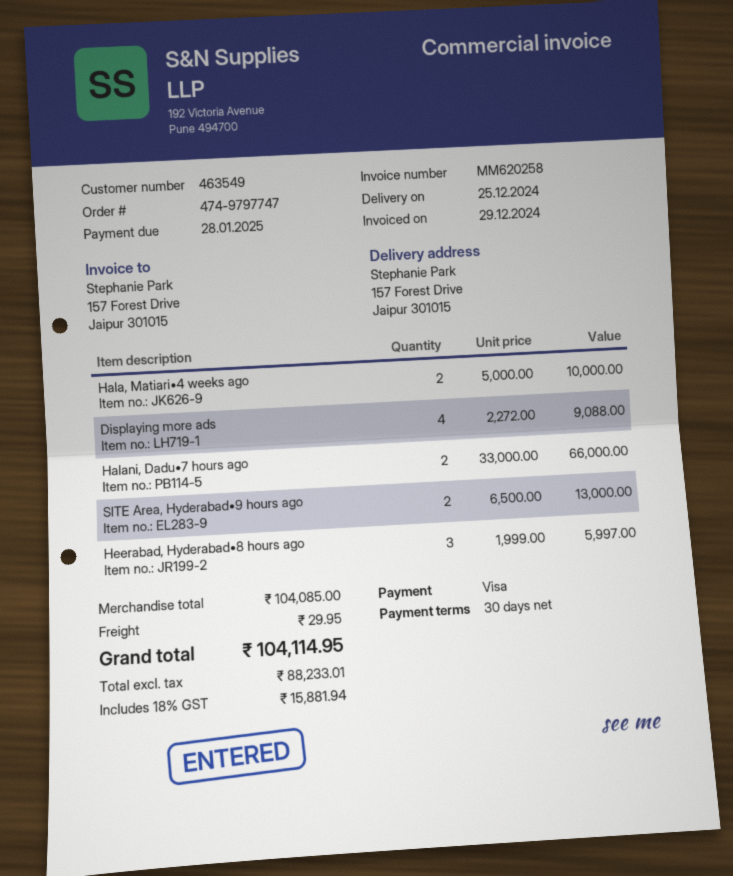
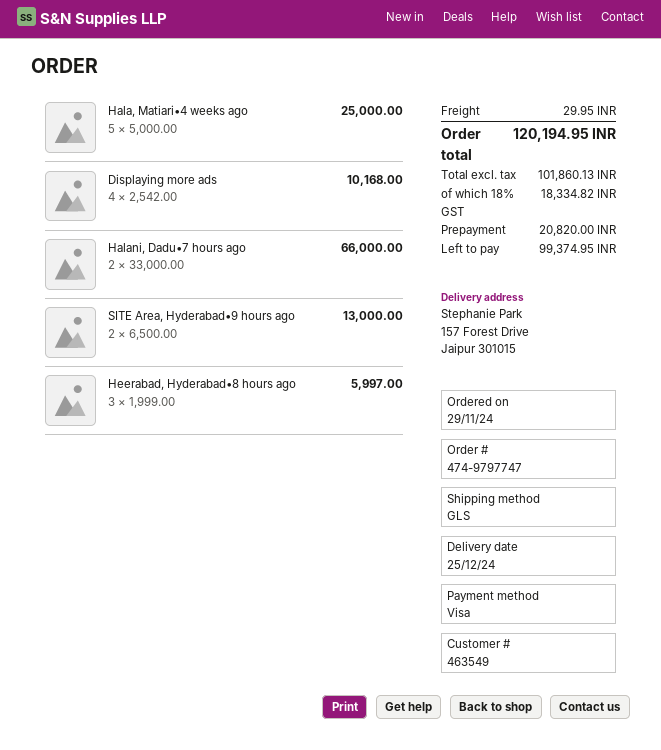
Hala, Matiari•4 weeks ago: 2 x 5000.00 = 10000.00 -> 5 x 5000.00 = 25000.00
Displaying more ads: 4 x 2272.00 = 9088.00 -> 4 x 2542.00 = 10168.00
net: 88233.01 -> 101860.13
tax: 18% = 15881.94 -> 18% = 18334.82
total: 104114.95 -> 120194.95

